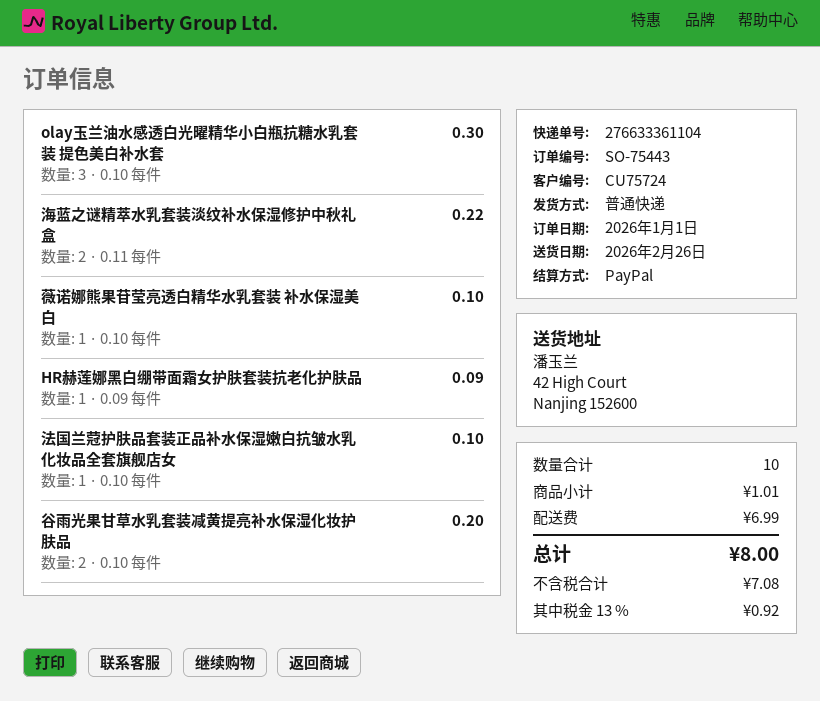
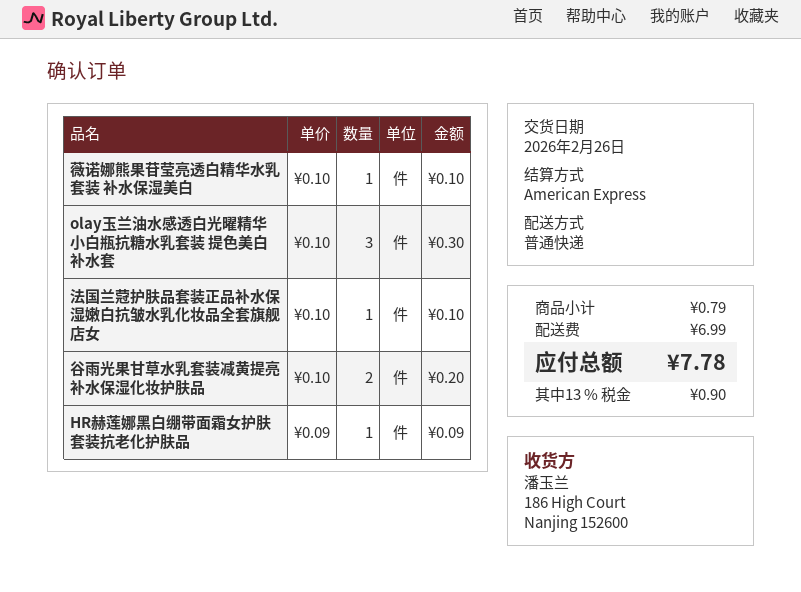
payment method: PayPal -> American Express
ship to: 42 High Court, Nanjing 152600 -> 186 High Court, Nanjing 152600
海蓝之谜精萃水乳套装淡纹补水保湿修护中秋礼盒: 2 x 0.11 = 0.22 -> none
subtotal: 1.01 -> 0.79
tax: 13% = 0.92 -> 13% = 0.90
total: 8.00 -> 7.78

